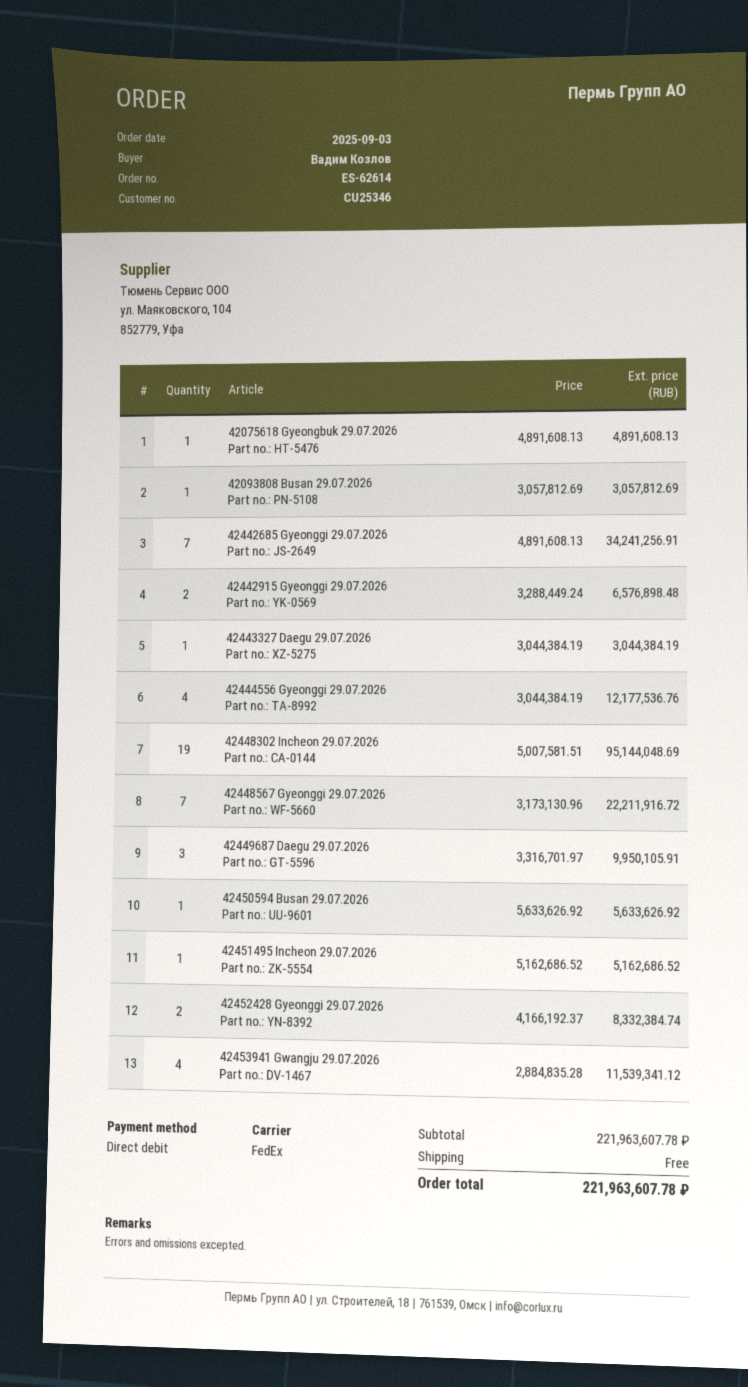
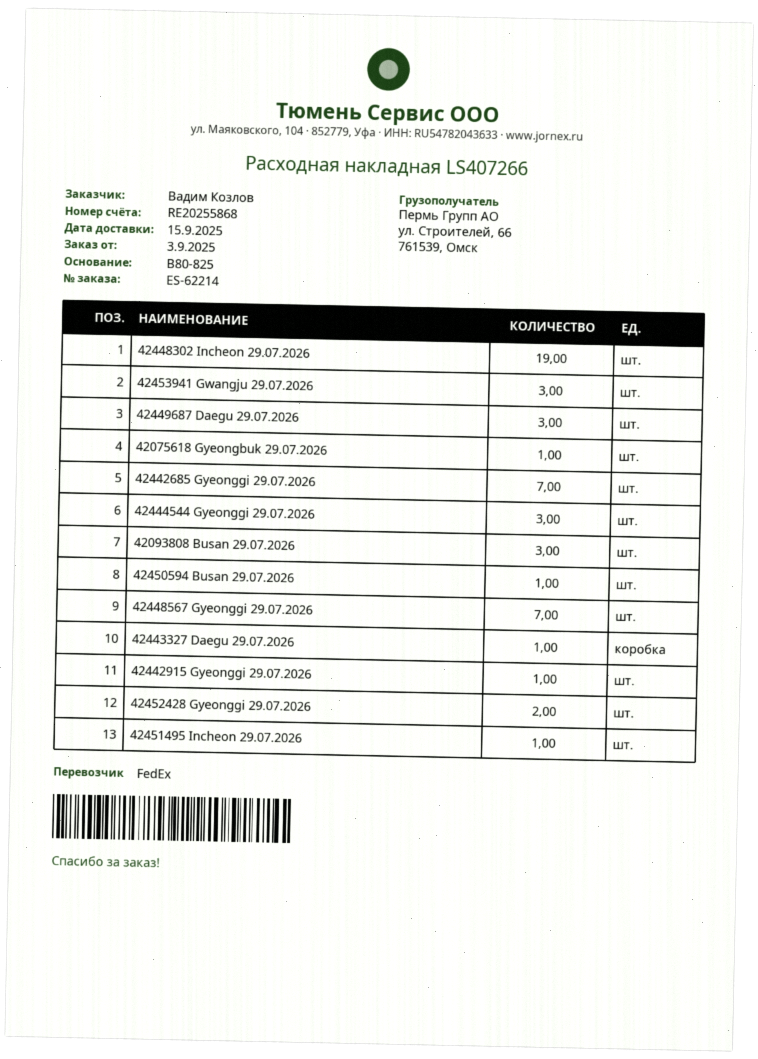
order number: ES-62614 -> ES-62214
42093808 Busan 29.07.2026: 1 -> 3
42442915 Gyeonggi 29.07.2026: 2 -> 1
42444556 Gyeonggi 29.07.2026: 4 -> none
42453941 Gwangju 29.07.2026: 4 -> 3
42444544 Gyeonggi 29.07.2026: none -> 3

